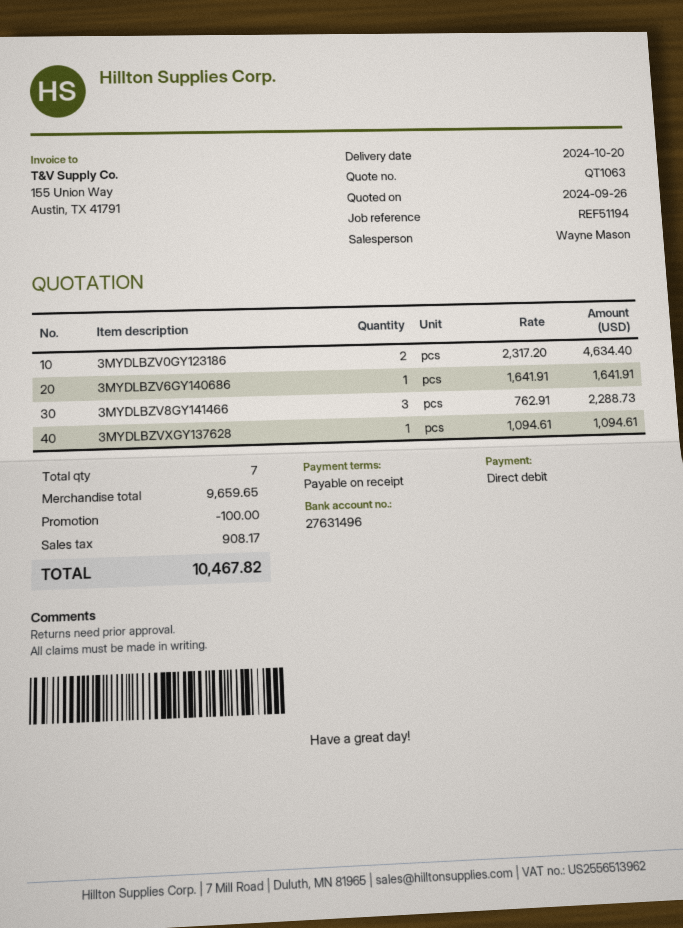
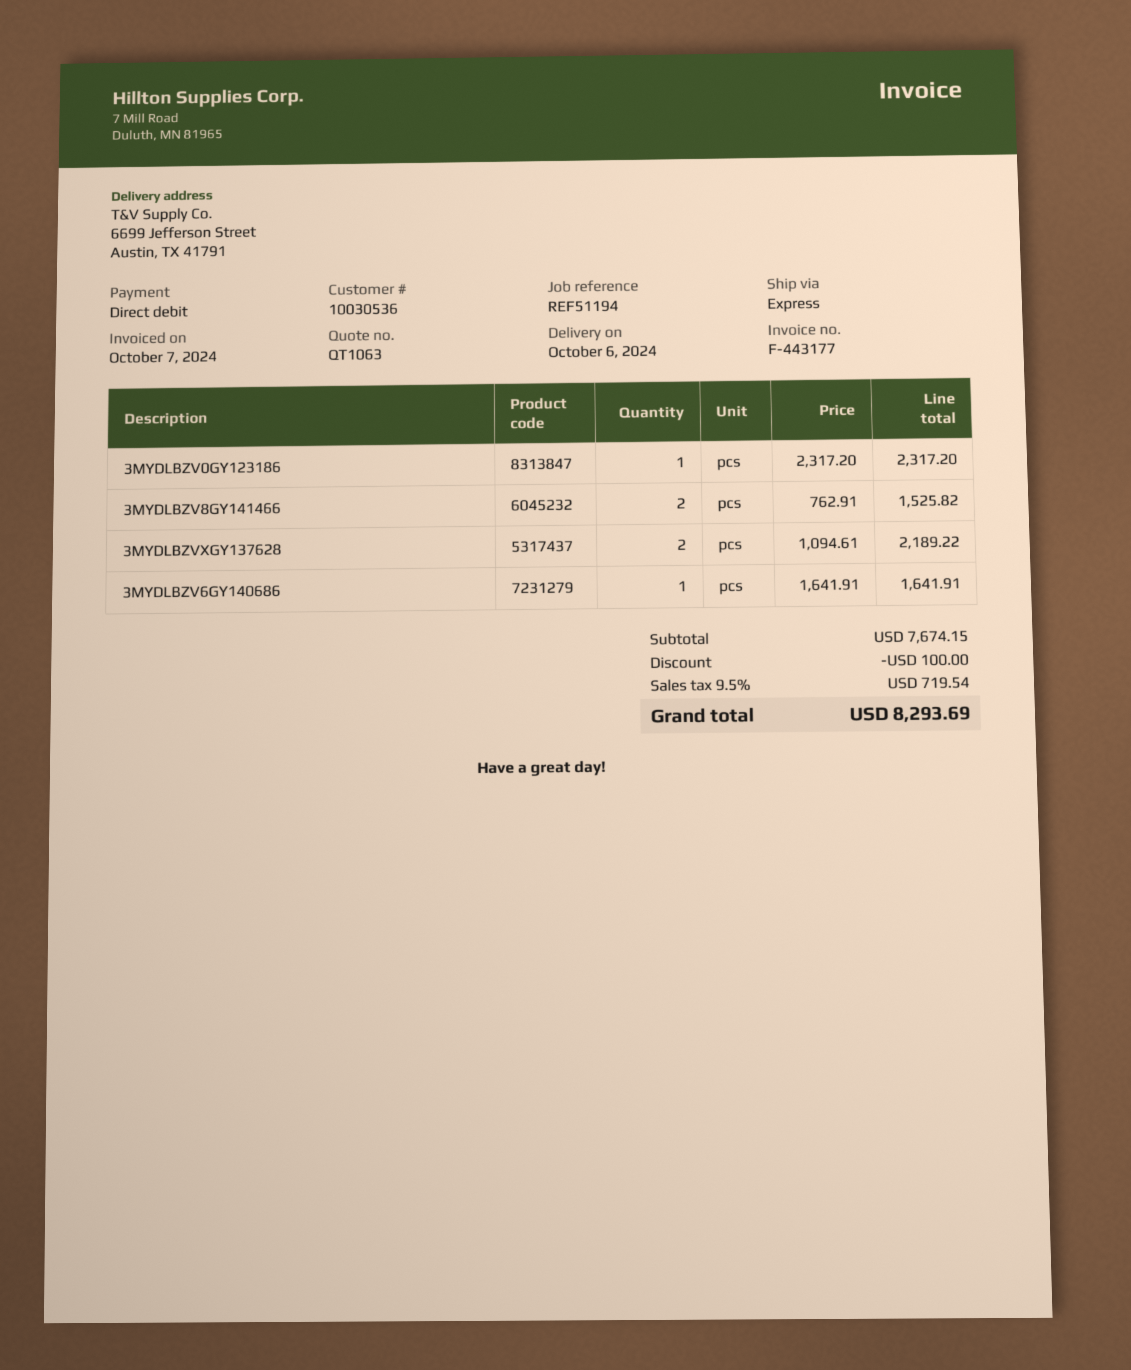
delivery date: 2024-10-20 -> 2024-10-06
3MYDLBZV0GY123186: 2 x 2317.20 = 4634.40 -> 1 x 2317.20 = 2317.20
3MYDLBZV8GY141466: 3 x 762.91 = 2288.73 -> 2 x 762.91 = 1525.82
3MYDLBZVXGY137628: 1 x 1094.61 = 1094.61 -> 2 x 1094.61 = 2189.22
subtotal: 9659.65 -> 7674.15
tax: 908.17 -> 719.54
total: 10467.82 -> 8293.69

